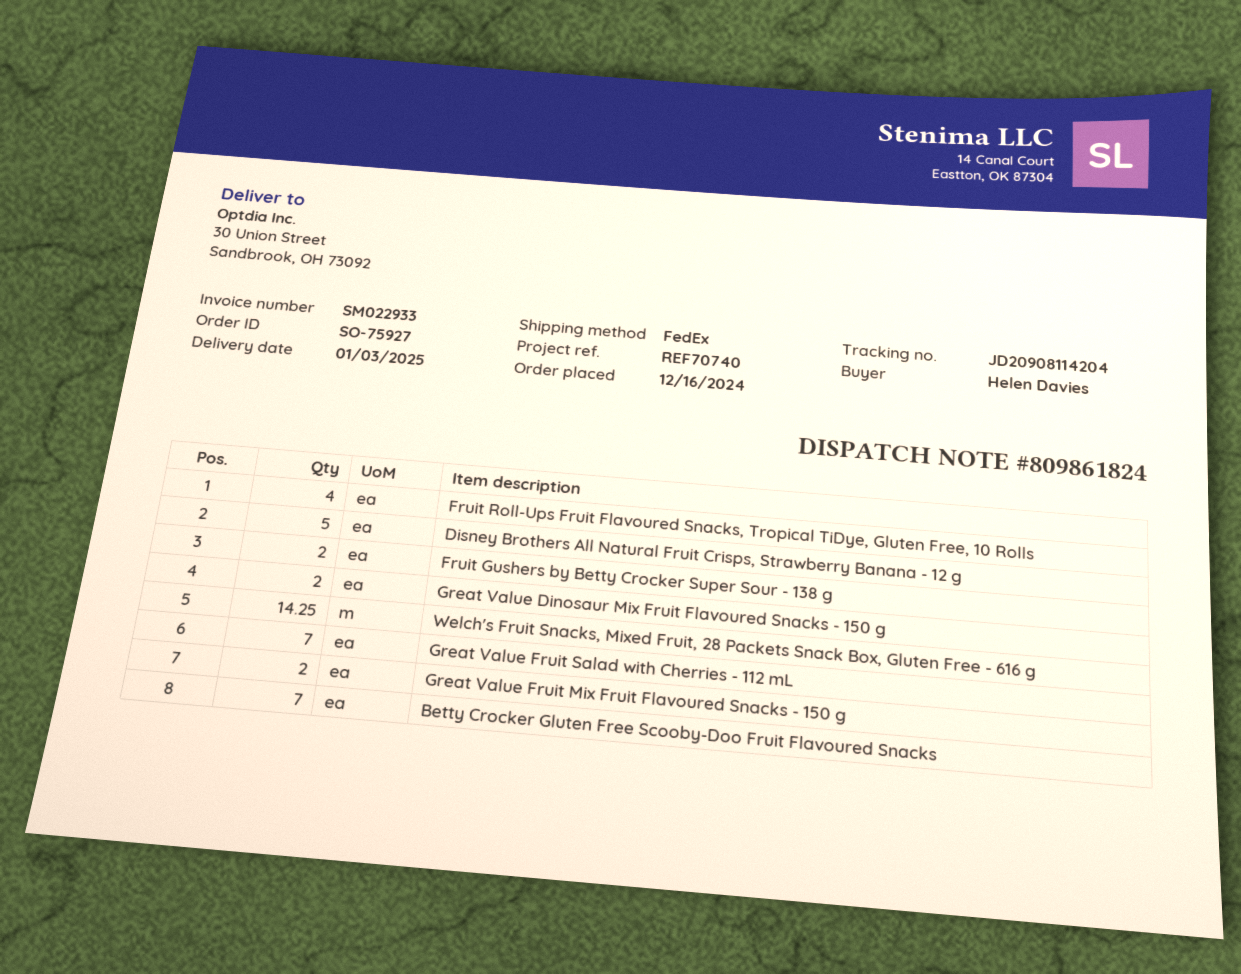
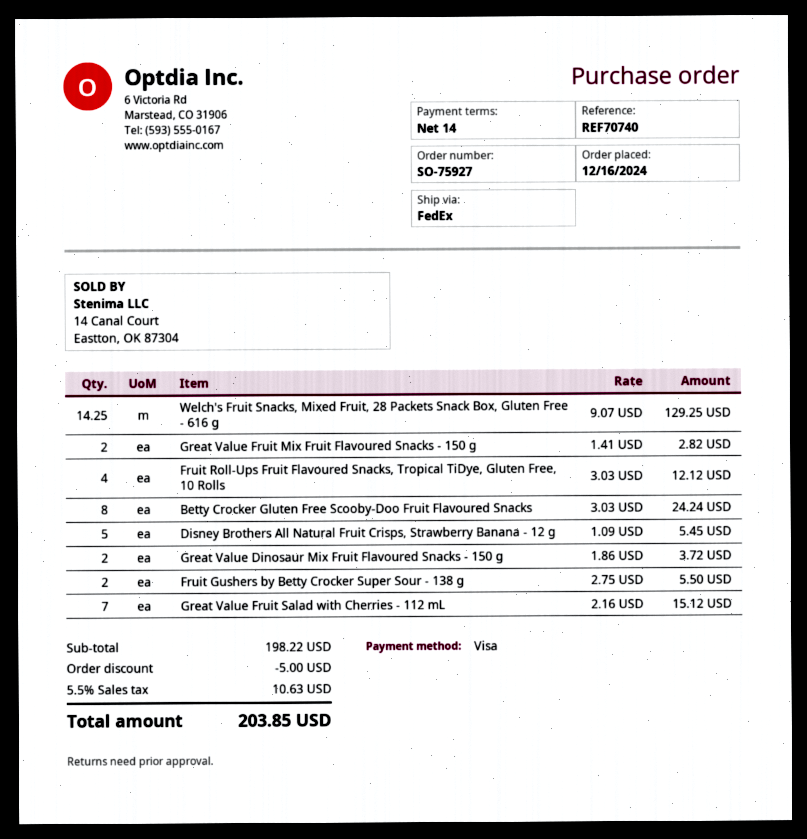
Betty Crocker Gluten Free Scooby-Doo Fruit Flavoured Snacks: 7 -> 8

